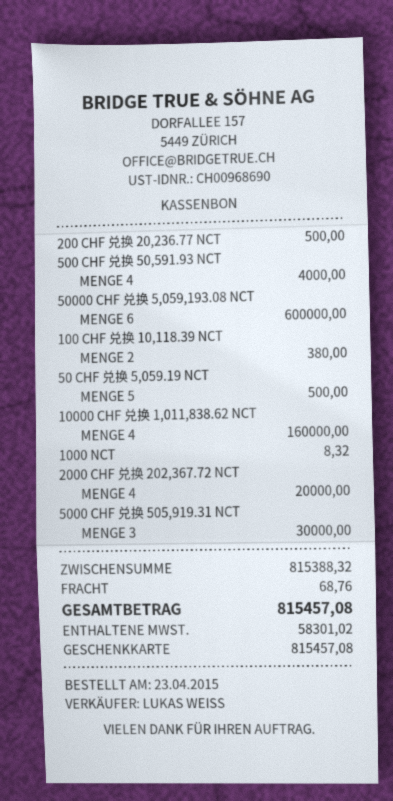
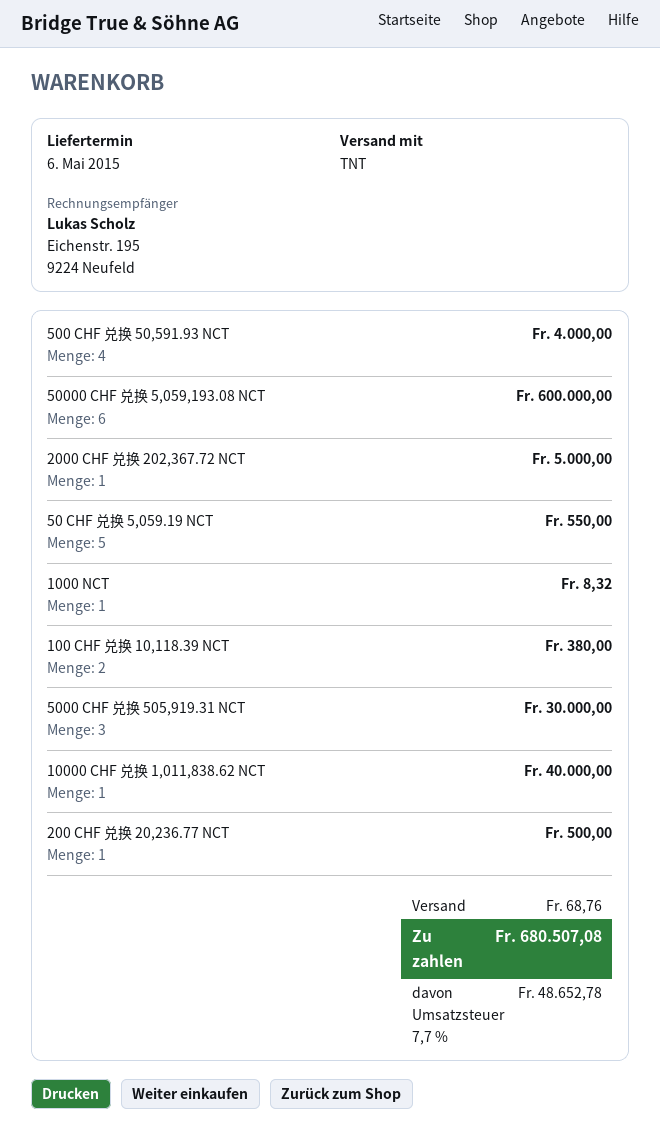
50 CHF 兑换 5,059.19 NCT: 5 for 500.00 -> 5 for 550.00
10000 CHF 兑换 1,011,838.62 NCT: 4 for 160000.00 -> 1 for 40000.00
2000 CHF 兑换 202,367.72 NCT: 4 for 20000.00 -> 1 for 5000.00
tax: 58301.02 -> 48652.78
total: 815457.08 -> 680507.08

